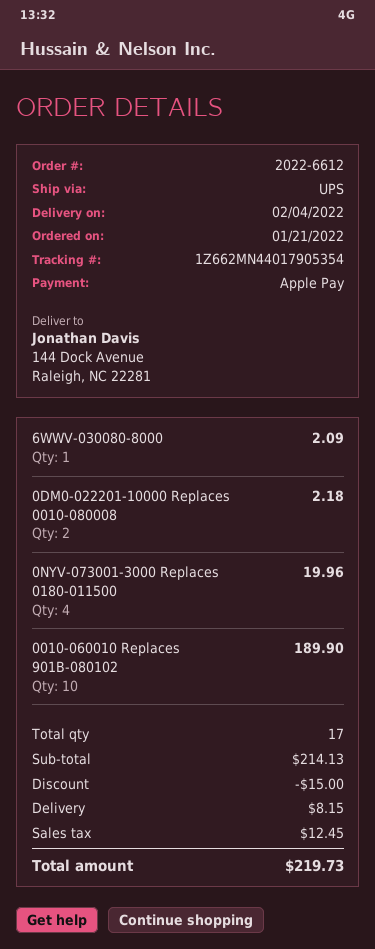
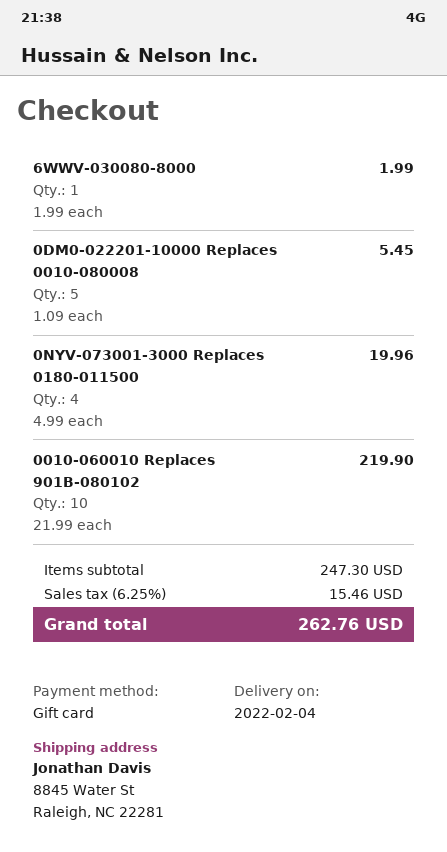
payment method: Apple Pay -> gift card
ship to: 144 Dock Avenue, Raleigh, NC 22281 -> 8845 Water St, Raleigh, NC 22281
6WWV-030080-8000: 1 for 2.09 -> 1 for 1.99
0DM0-022201-10000 Replaces 0010-080008: 2 for 2.18 -> 5 for 5.45
0010-060010 Replaces 901B-080102: 10 for 189.90 -> 10 for 219.90
subtotal: 214.13 -> 247.30
discount: 15.00 -> none
shipping: 8.15 -> none
tax: 12.45 -> 15.46
total: 219.73 -> 262.76

